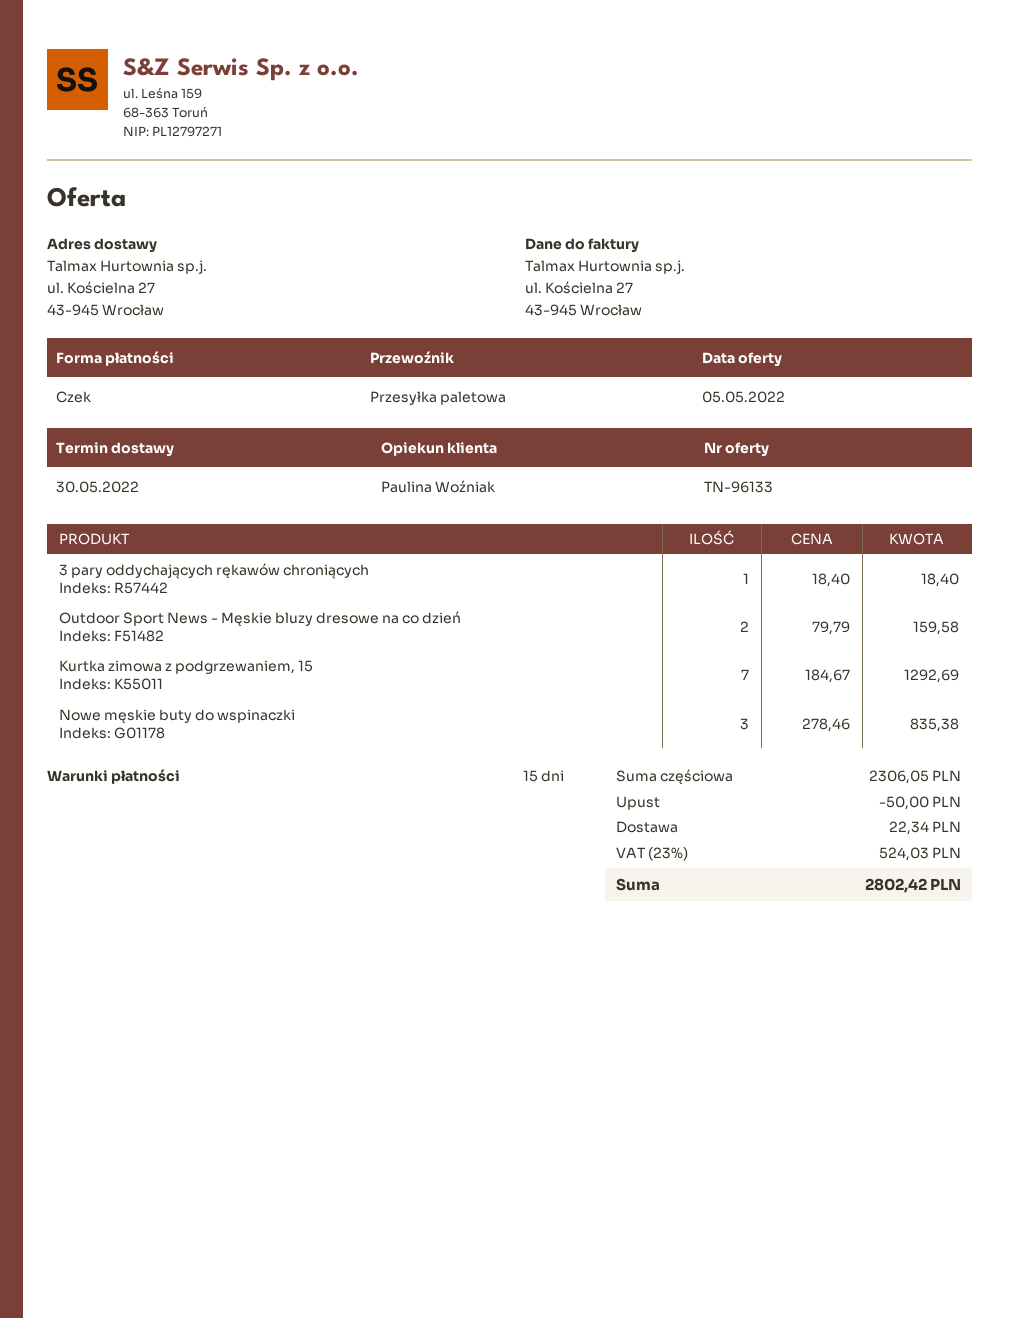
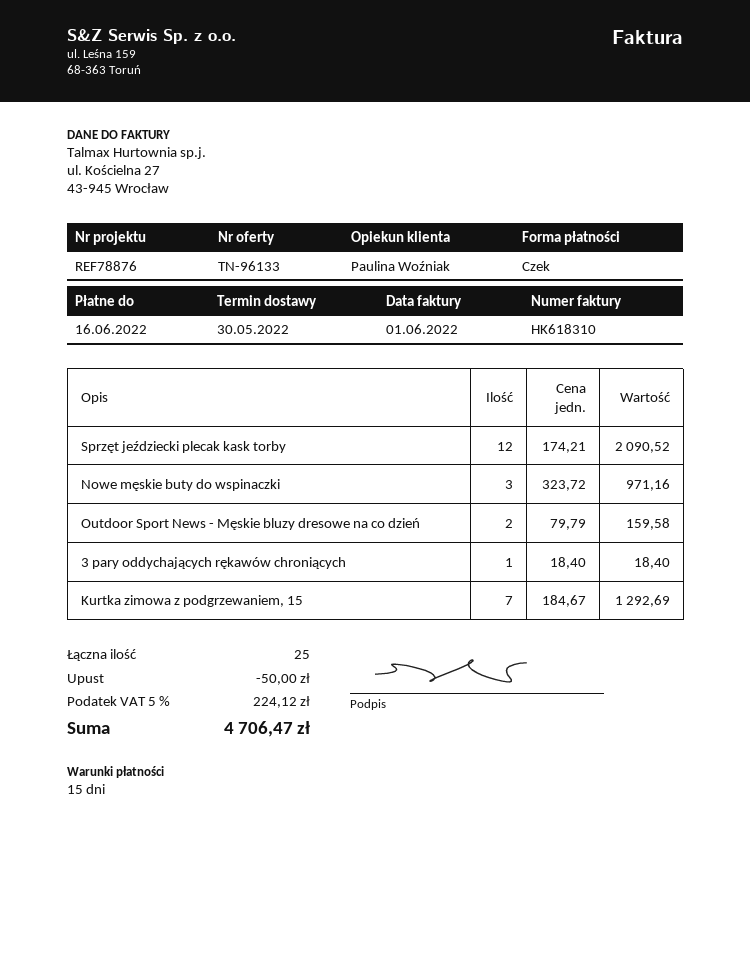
Nowe męskie buty do wspinaczki: 3 x 278.46 = 835.38 -> 3 x 323.72 = 971.16
Sprzęt jeździecki plecak kask torby: none -> 12 x 174.21 = 2090.52
shipping: 22.34 -> none
tax: 23% = 524.03 -> 5% = 224.12
total: 2802.42 -> 4706.47

